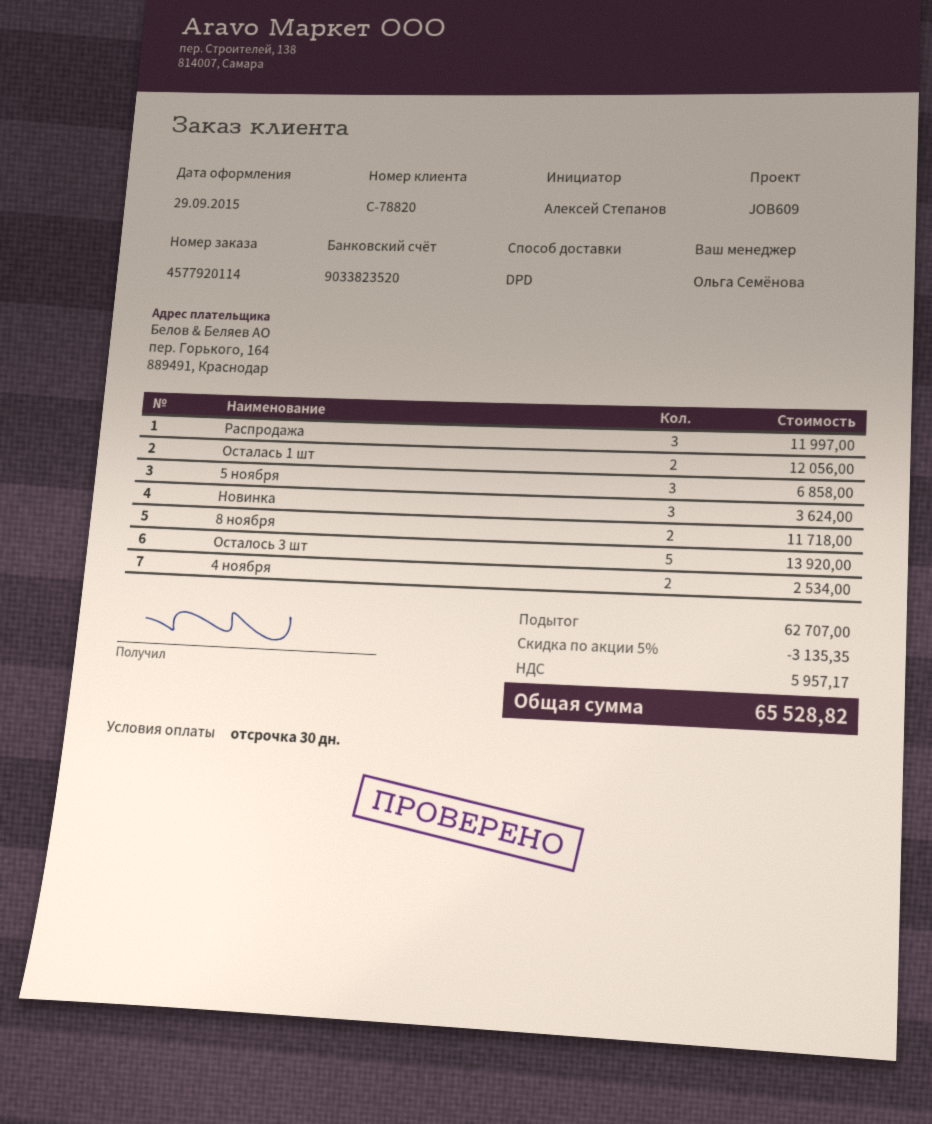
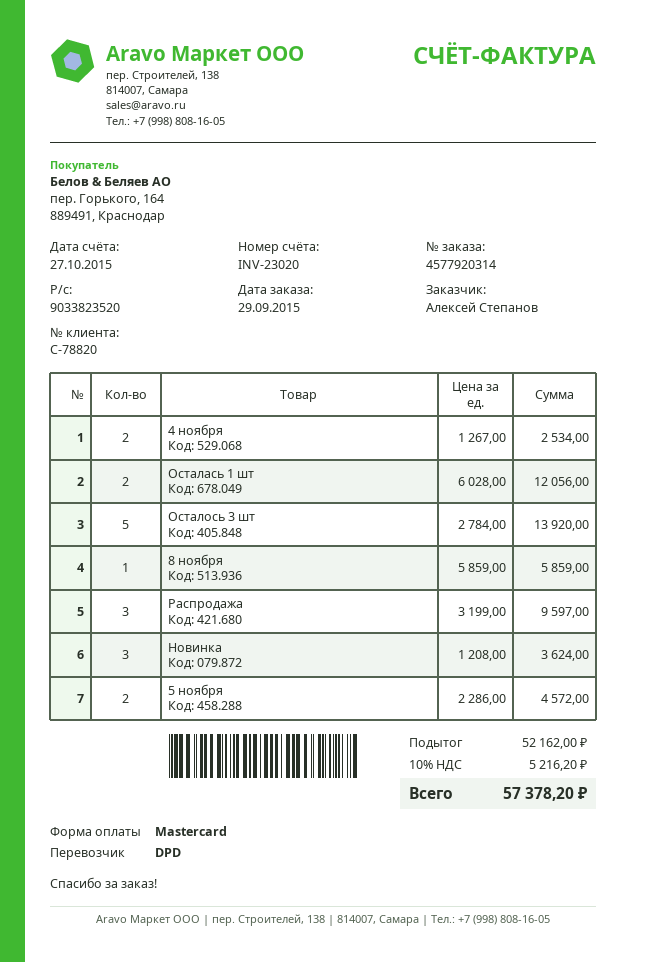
order number: 4577920114 -> 4577920314
Распродажа: 3 for 11997.00 -> 3 for 9597.00
5 ноября: 3 for 6858.00 -> 2 for 4572.00
8 ноября: 2 for 11718.00 -> 1 for 5859.00
subtotal: 62707.00 -> 52162.00
discount: 5% = 3135.35 -> none
tax: 5957.17 -> 5216.20
total: 65528.82 -> 57378.20

